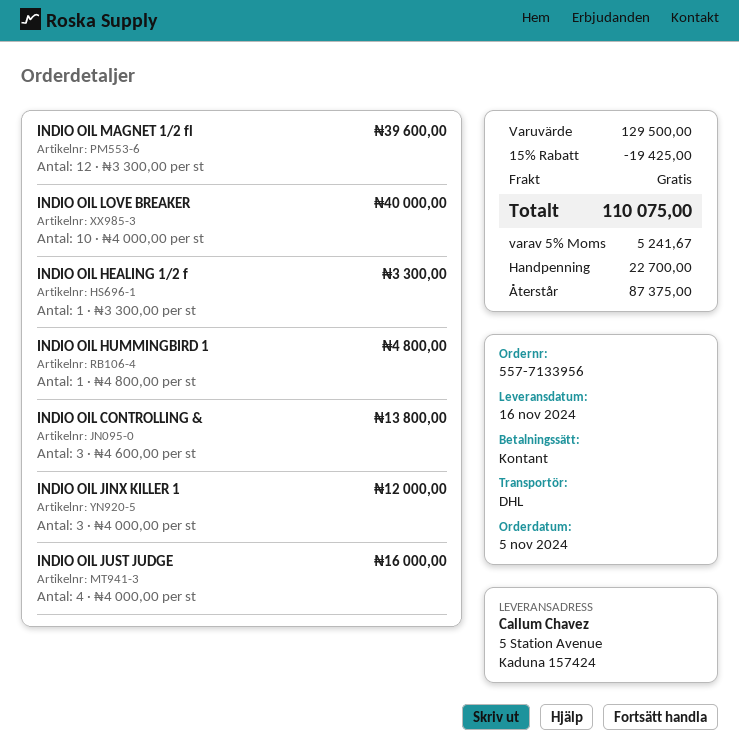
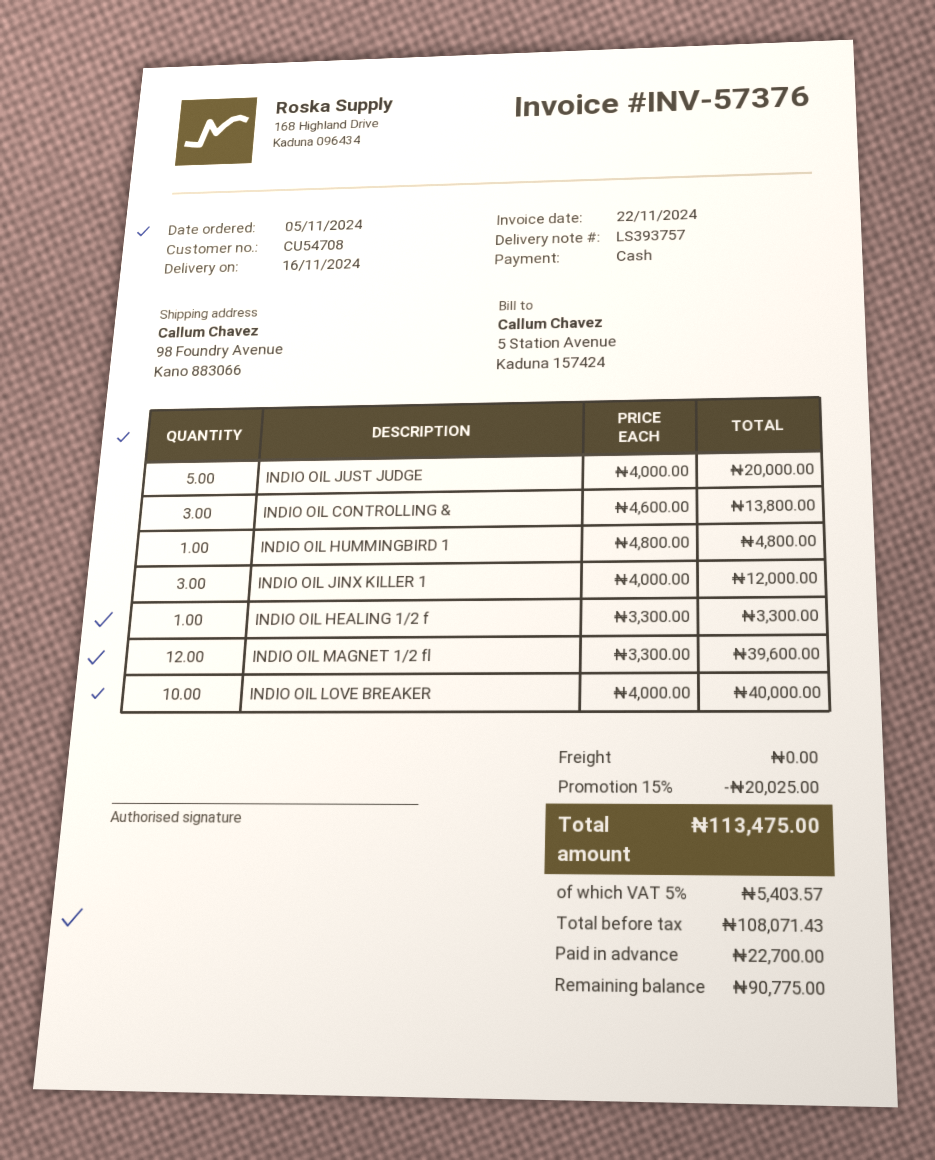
ship to: 5 Station Avenue, Kaduna 157424 -> 98 Foundry Avenue, Kano 883066
INDIO OIL JUST JUDGE: 4 x 4000.00 = 16000.00 -> 5 x 4000.00 = 20000.00
discount: 15% = 19425.00 -> 15% = 20025.00
tax: 5% = 5241.67 -> 5% = 5403.57
total: 110075.00 -> 113475.00
balance: 87375.00 -> 90775.00

